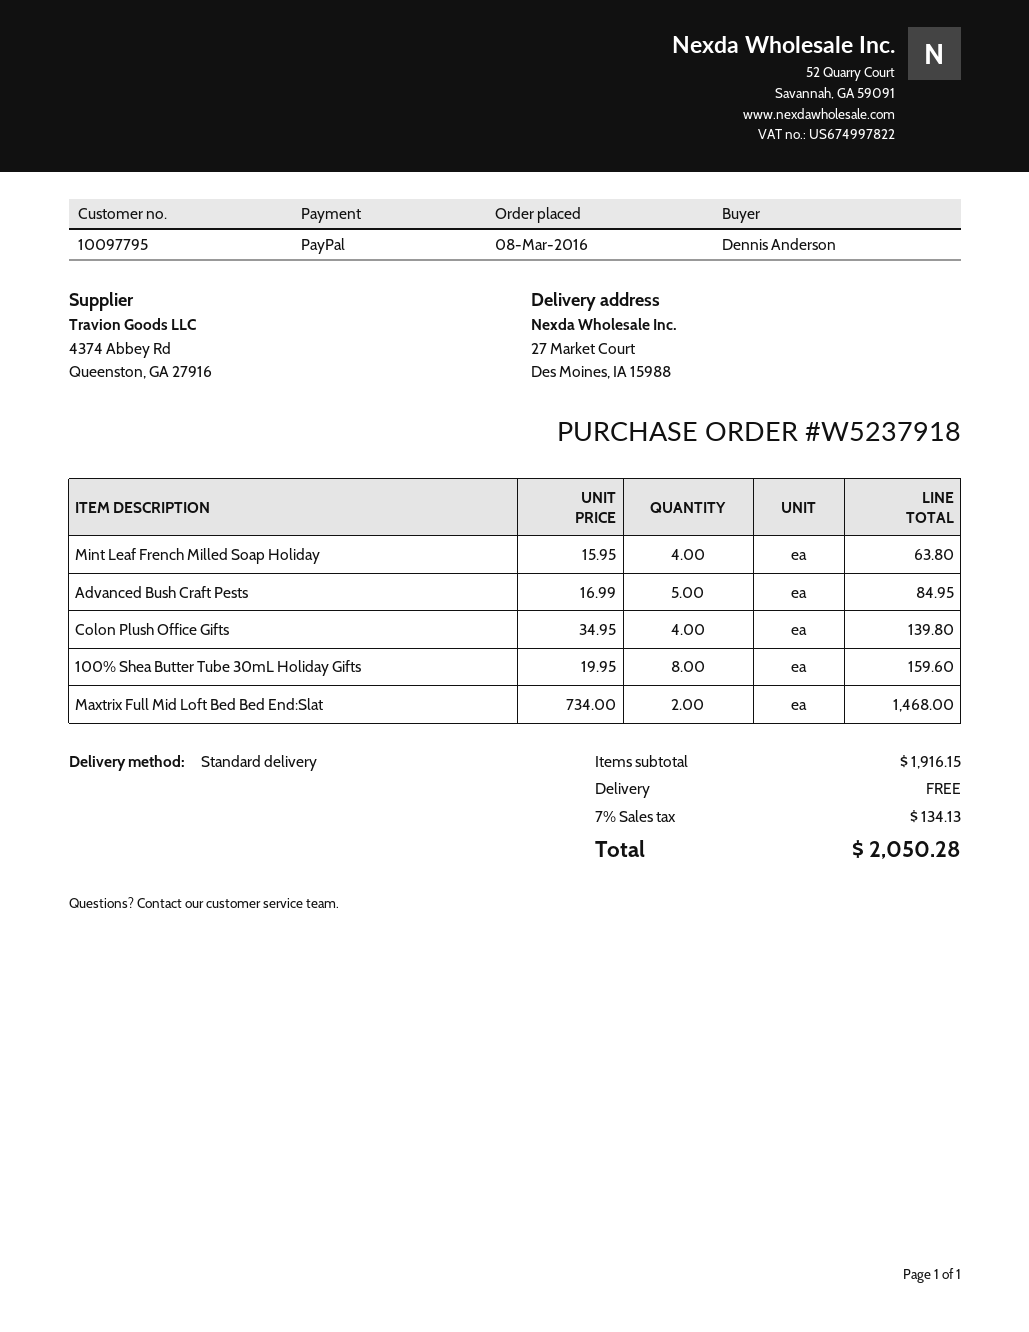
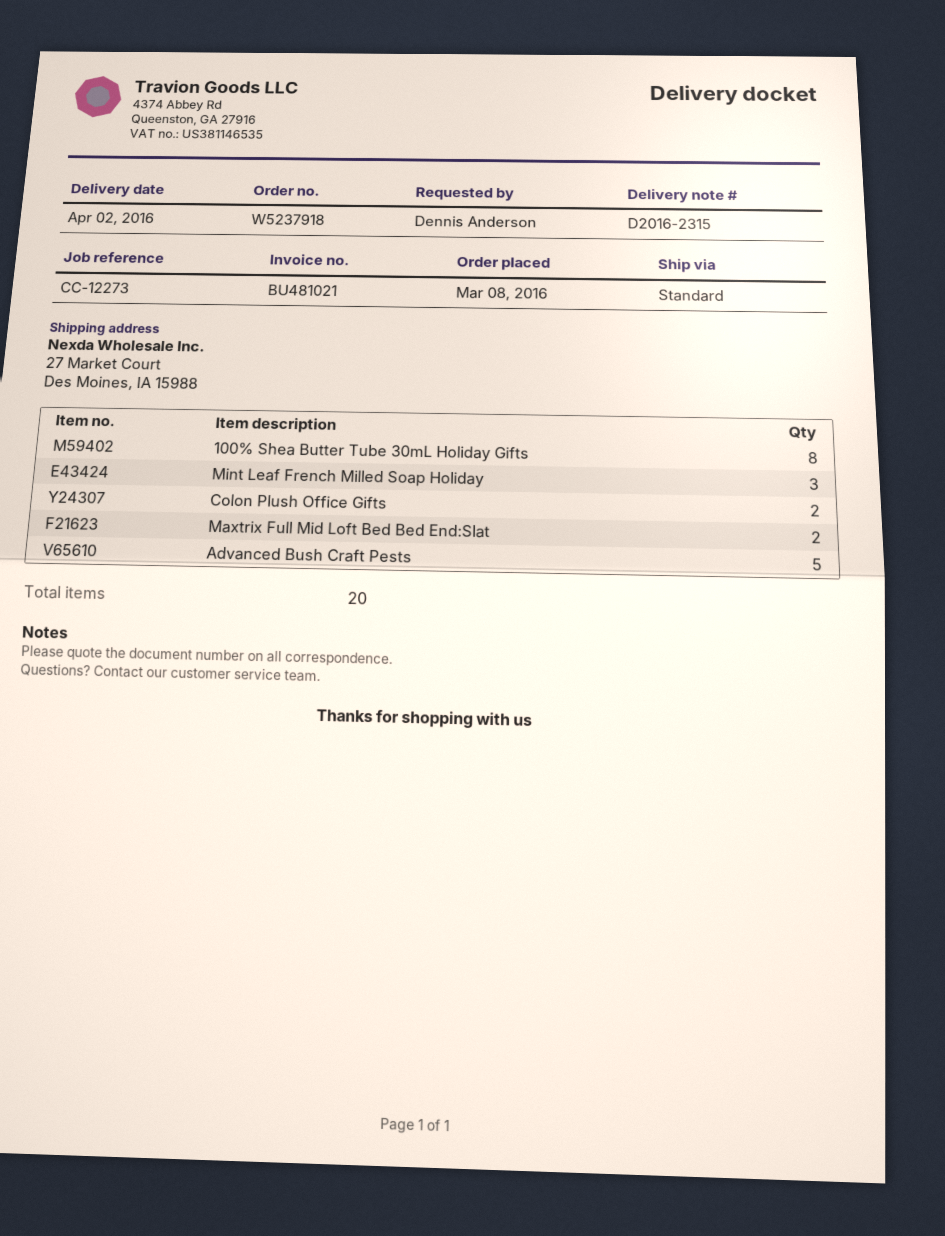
Mint Leaf French Milled Soap Holiday: 4 -> 3
Colon Plush Office Gifts: 4 -> 2

